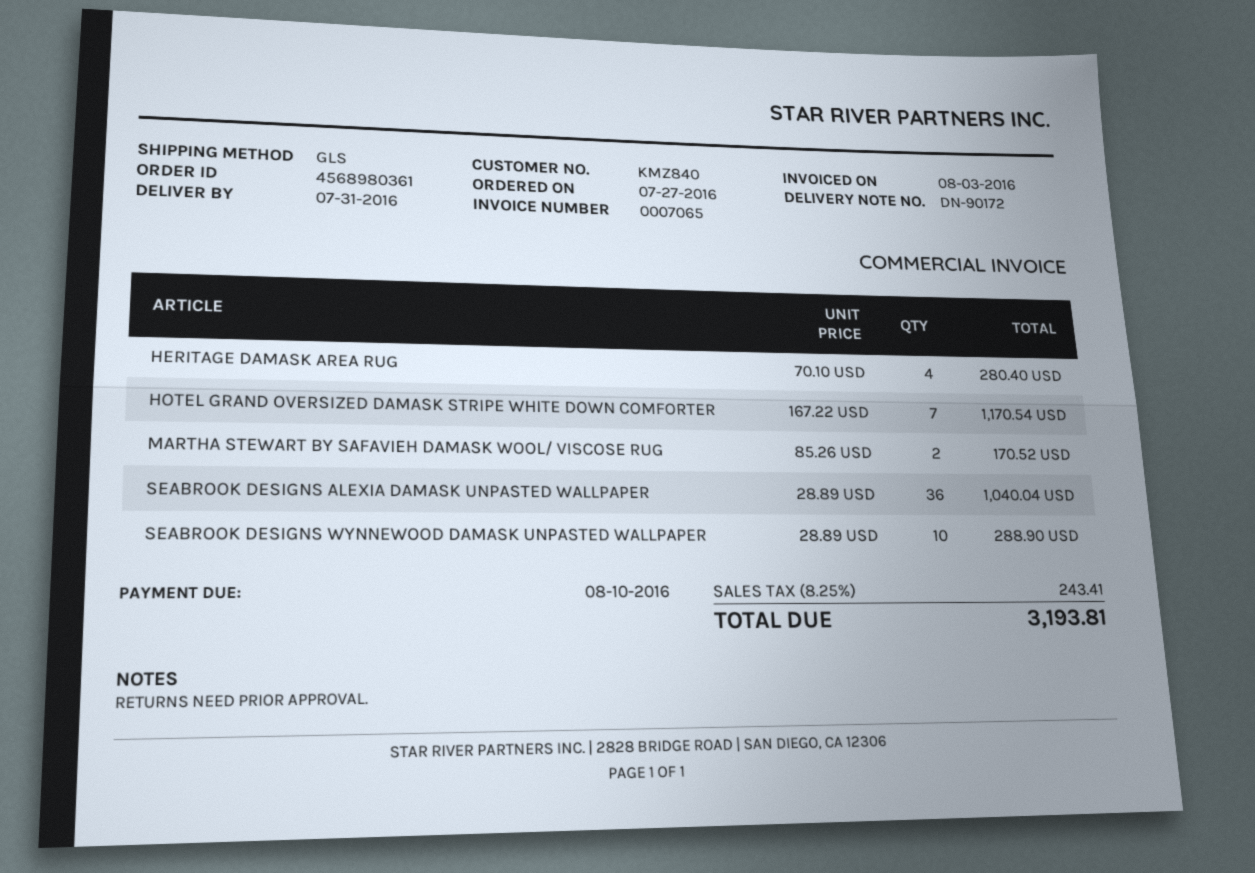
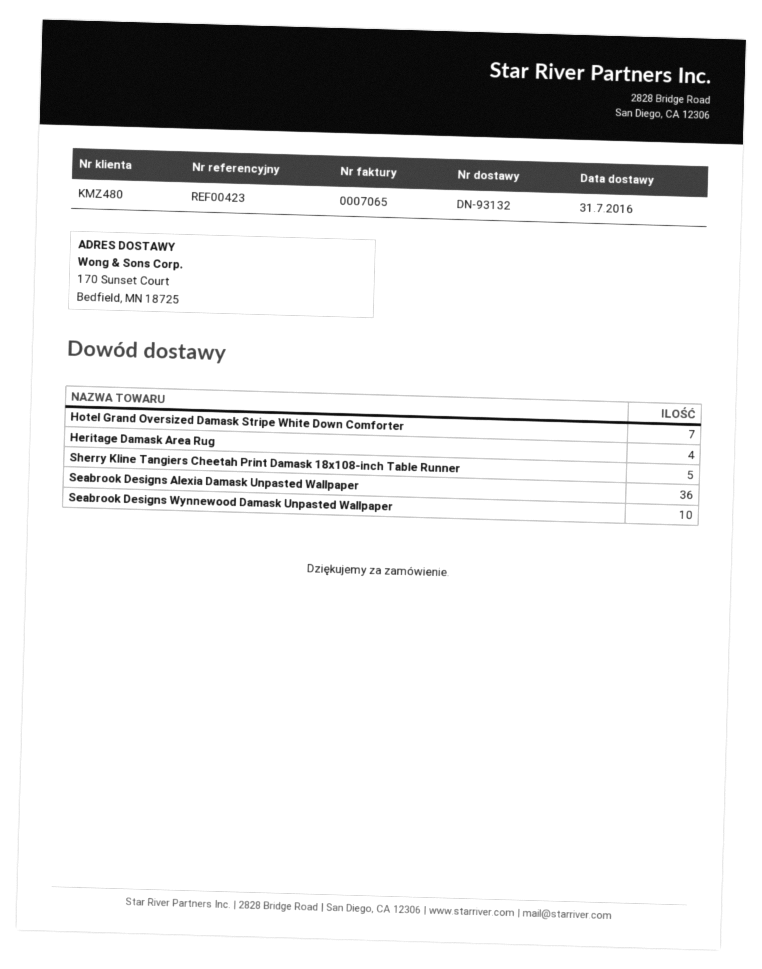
delivery note number: DN-90172 -> DN-93132
customer number: KMZ840 -> KMZ480
MARTHA STEWART BY SAFAVIEH DAMASK WOOL/ VISCOSE RUG: 2 -> none
Sherry Kline Tangiers Cheetah Print Damask 18x108-inch Table Runner: none -> 5

